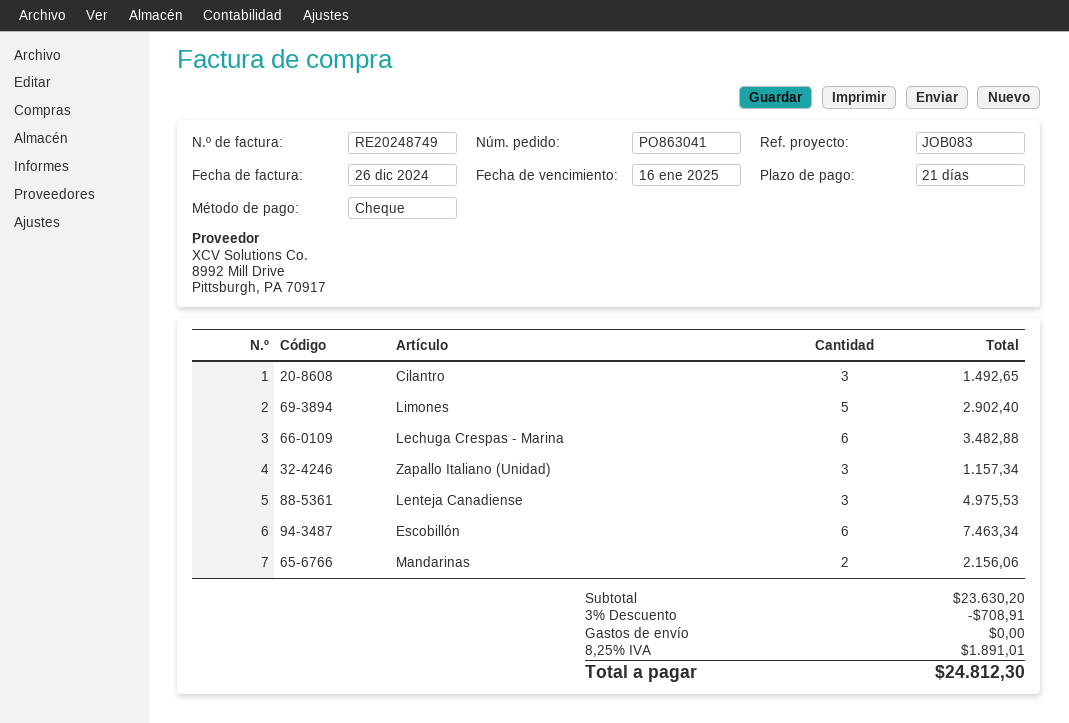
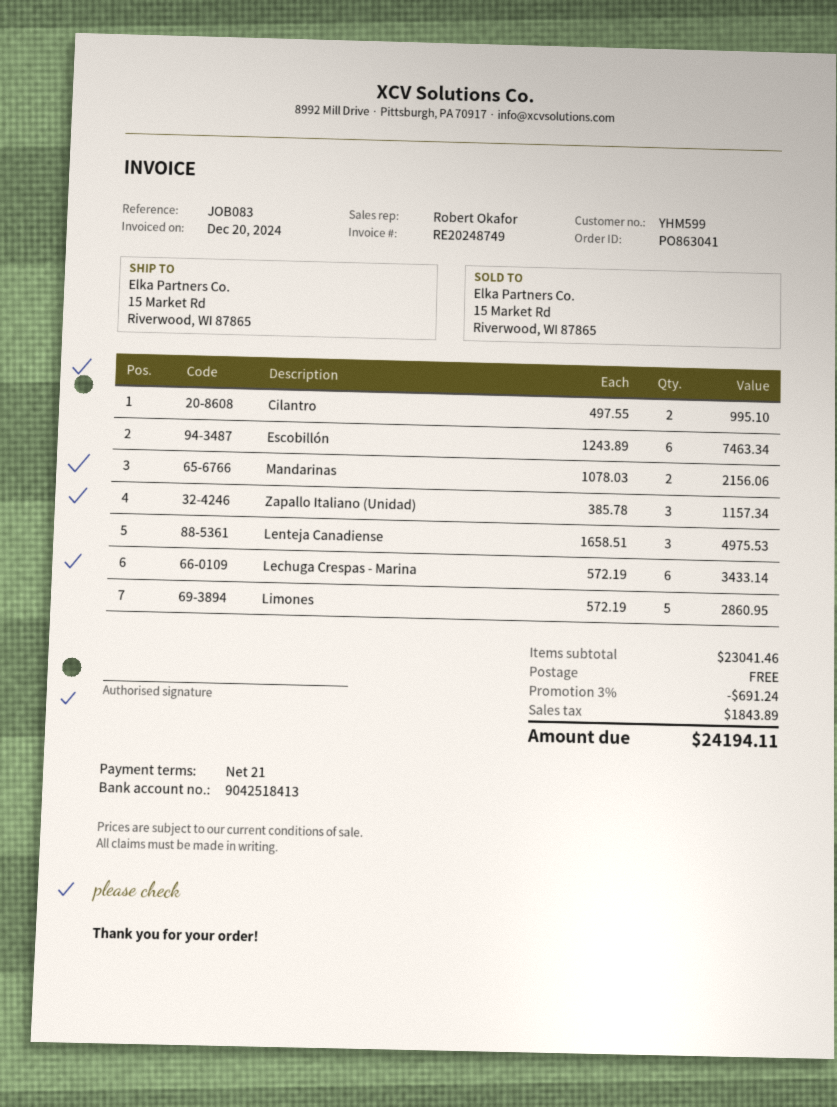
invoice date: 2024-12-26 -> 2024-12-20
Cilantro: 3 for 1492.65 -> 2 for 995.10
Limones: 5 for 2902.40 -> 5 for 2860.95
Lechuga Crespas - Marina: 6 for 3482.88 -> 6 for 3433.14
subtotal: 23630.20 -> 23041.46
discount: 3% = 708.91 -> 3% = 691.24
tax: 1891.01 -> 1843.89
total: 24812.30 -> 24194.11

